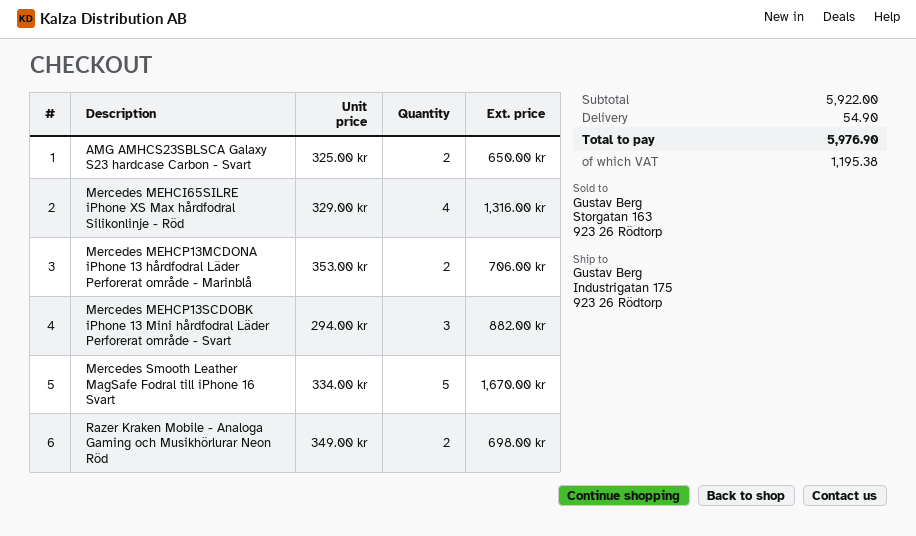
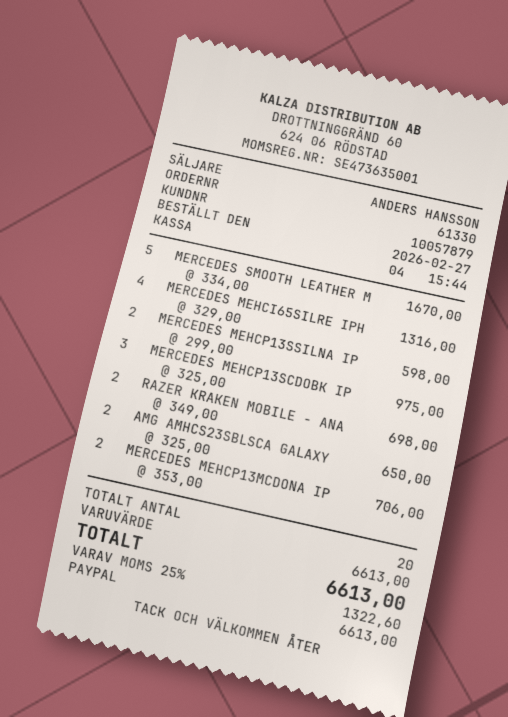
Mercedes MEHCP13SCDOBK iPhone 13 Mini hårdfodral Läder Perforerat område - Svart: 3 x 294.00 = 882.00 -> 3 x 325.00 = 975.00
MERCEDES MEHCP13SSILNA IP: none -> 2 x 299.00 = 598.00
subtotal: 5922.00 -> 6613.00
shipping: 54.90 -> none
tax: 1195.38 -> 1322.60
total: 5976.90 -> 6613.00

